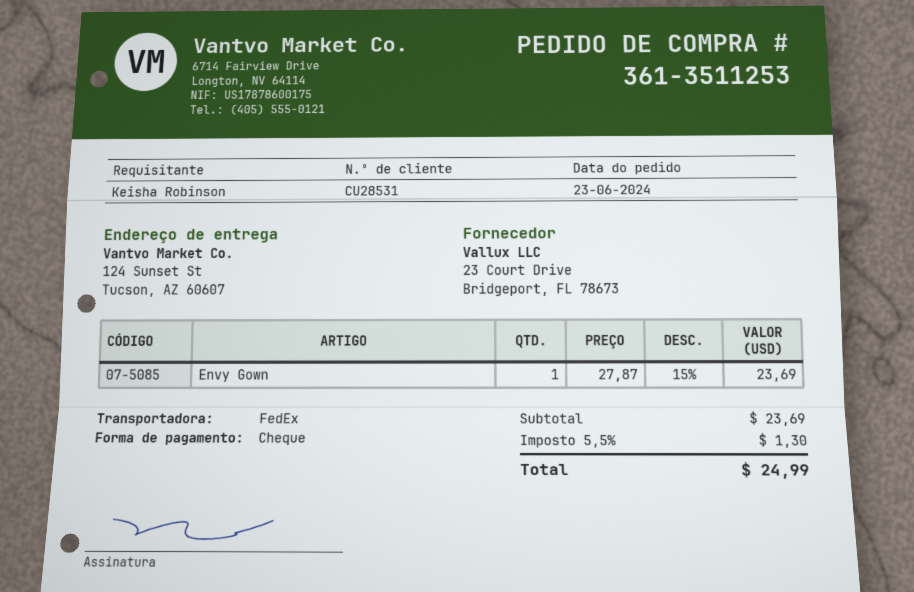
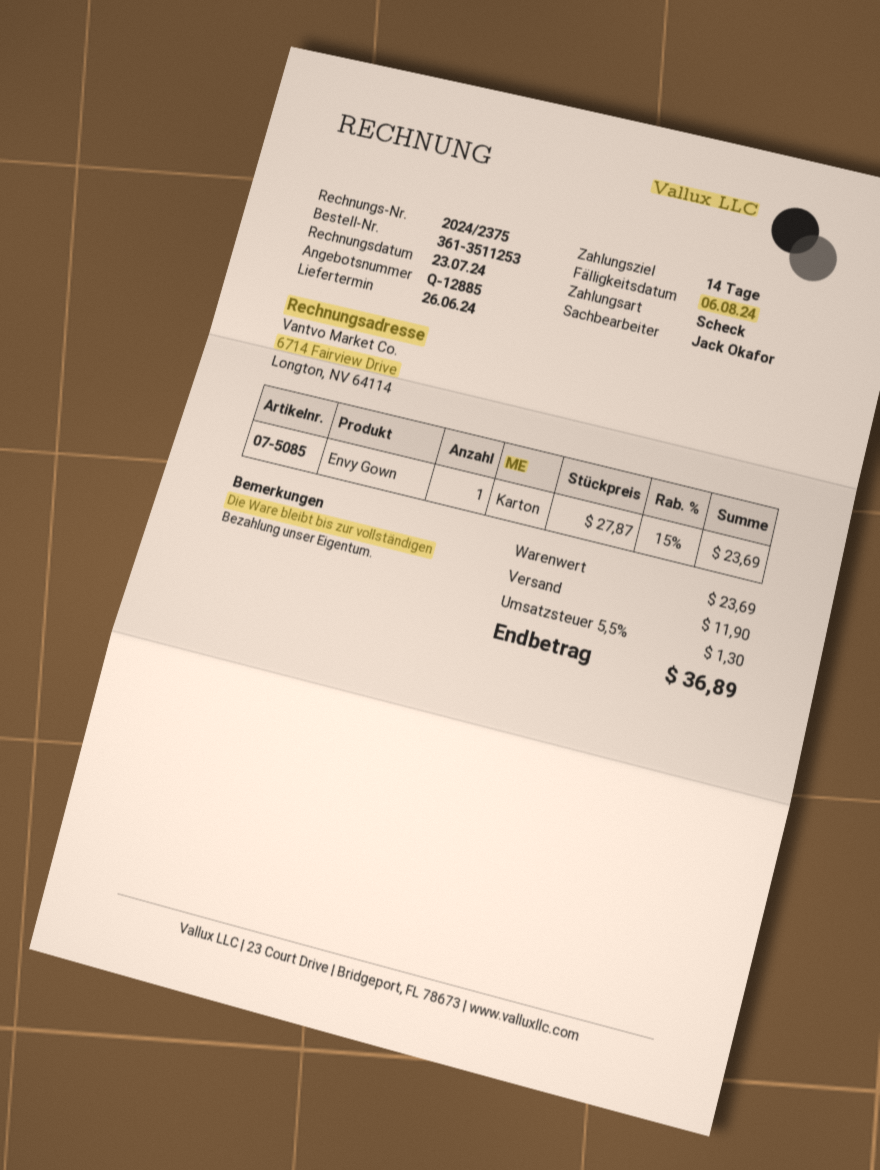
shipping: none -> 11.90
total: 24.99 -> 36.89

